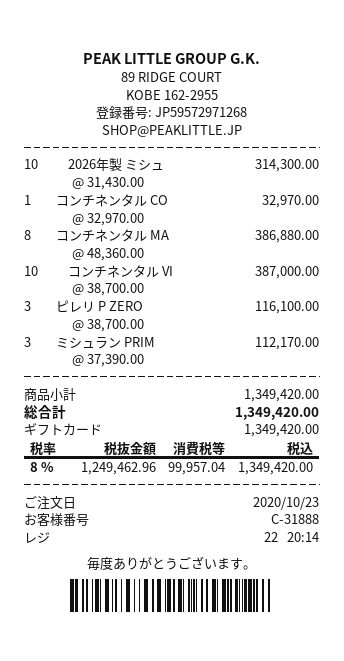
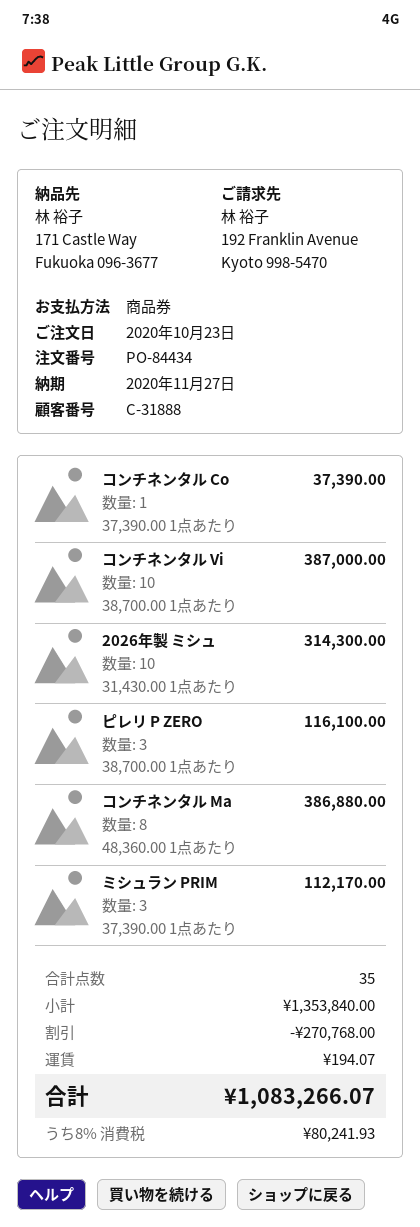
コンチネンタル CO: 1 x 32970.00 = 32970.00 -> 1 x 37390.00 = 37390.00
subtotal: 1349420.00 -> 1353840.00
discount: none -> 270768.00
shipping: none -> 194.07
tax: 8% = 99957.04 -> 8% = 80241.93
total: 1349420.00 -> 1083266.07

